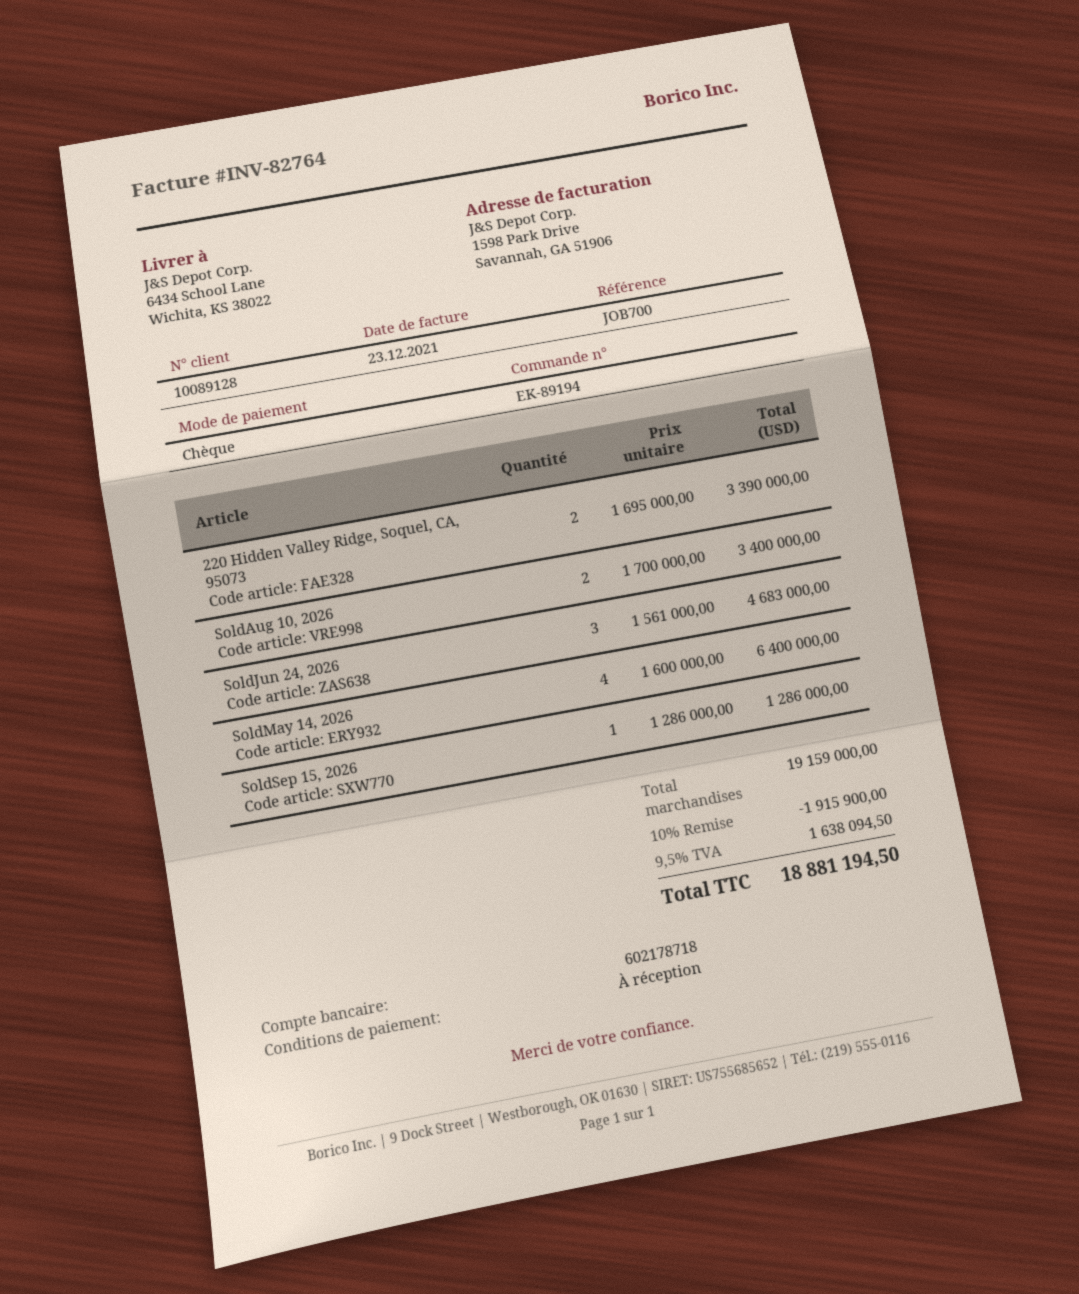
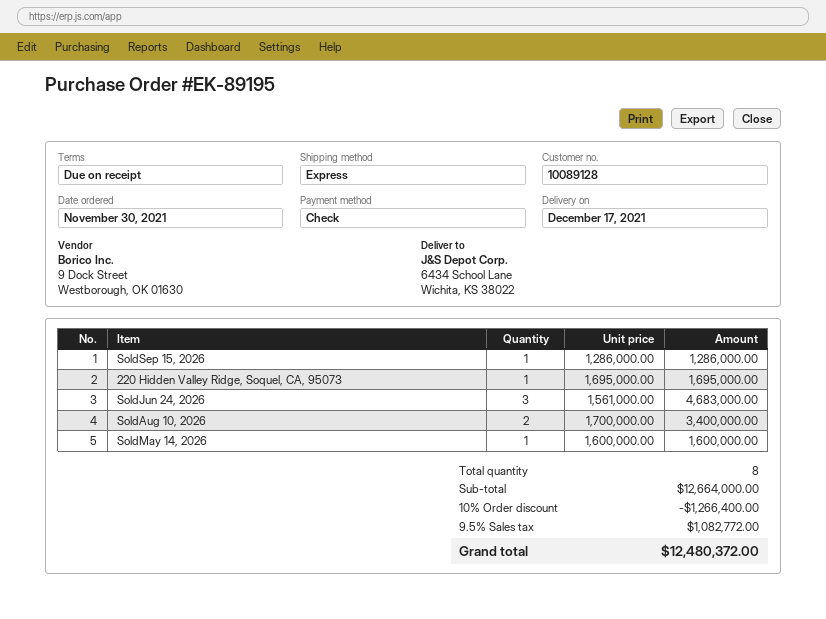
order number: EK-89194 -> EK-89195
220 Hidden Valley Ridge, Soquel, CA, 95073: 2 x 1695000.00 = 3390000.00 -> 1 x 1695000.00 = 1695000.00
SoldMay 14, 2026: 4 x 1600000.00 = 6400000.00 -> 1 x 1600000.00 = 1600000.00
subtotal: 19159000.00 -> 12664000.00
discount: 10% = 1915900.00 -> 10% = 1266400.00
tax: 9.5% = 1638094.50 -> 9.5% = 1082772.00
total: 18881194.50 -> 12480372.00

